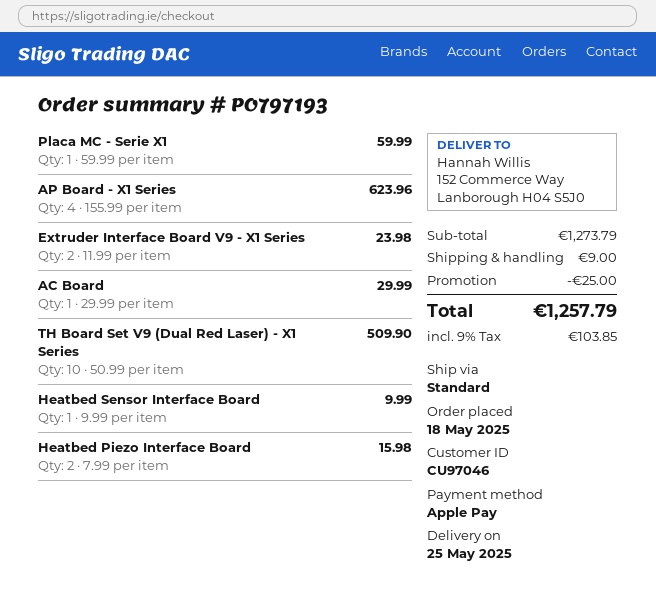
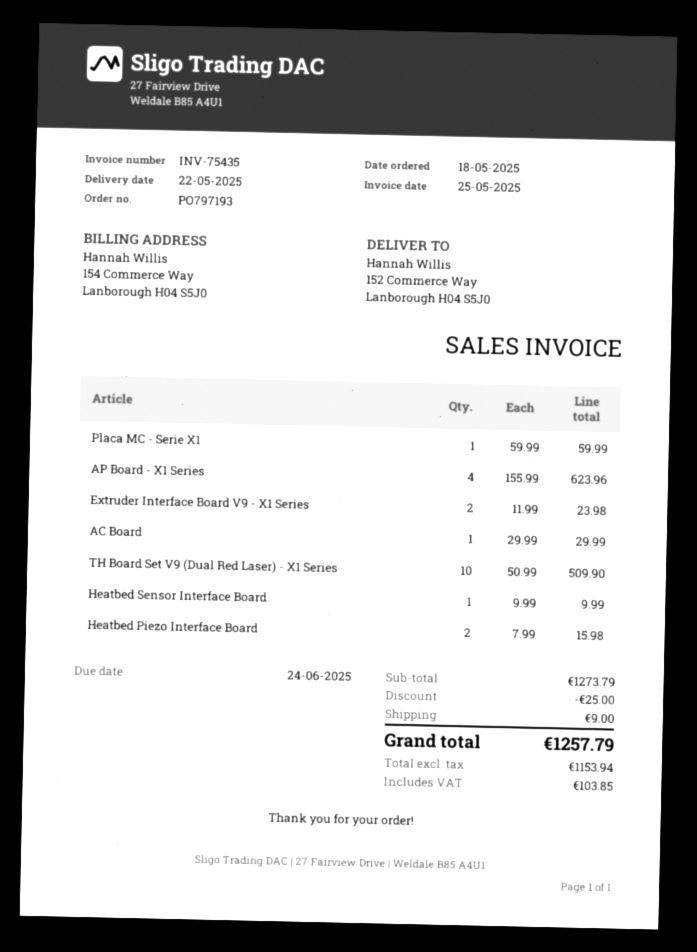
delivery date: 2025-05-25 -> 2025-05-22

